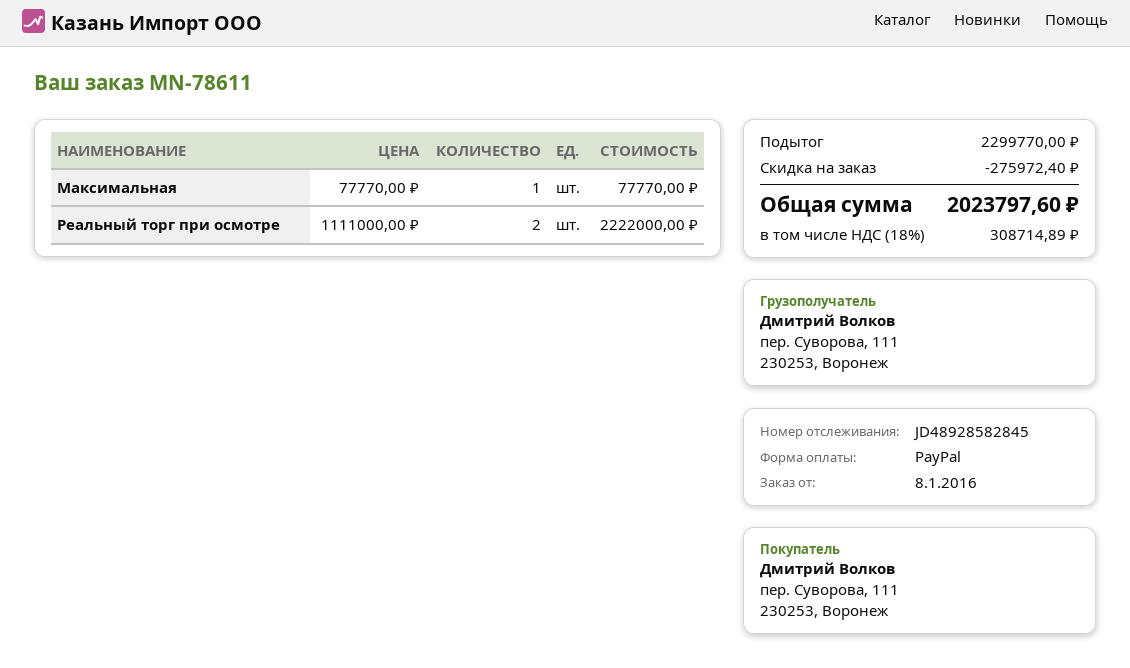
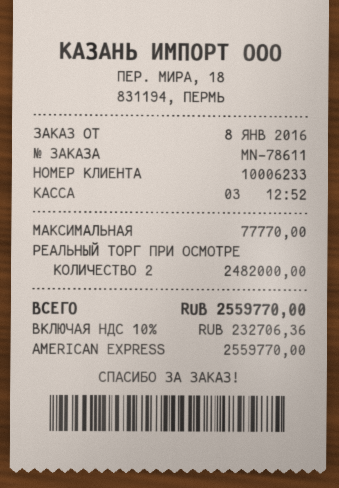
payment method: PayPal -> American Express
Реальный торг при осмотре: 2 for 2222000.00 -> 2 for 2482000.00
discount: 275972.40 -> none
tax: 18% = 308714.89 -> 10% = 232706.36
total: 2023797.60 -> 2559770.00

